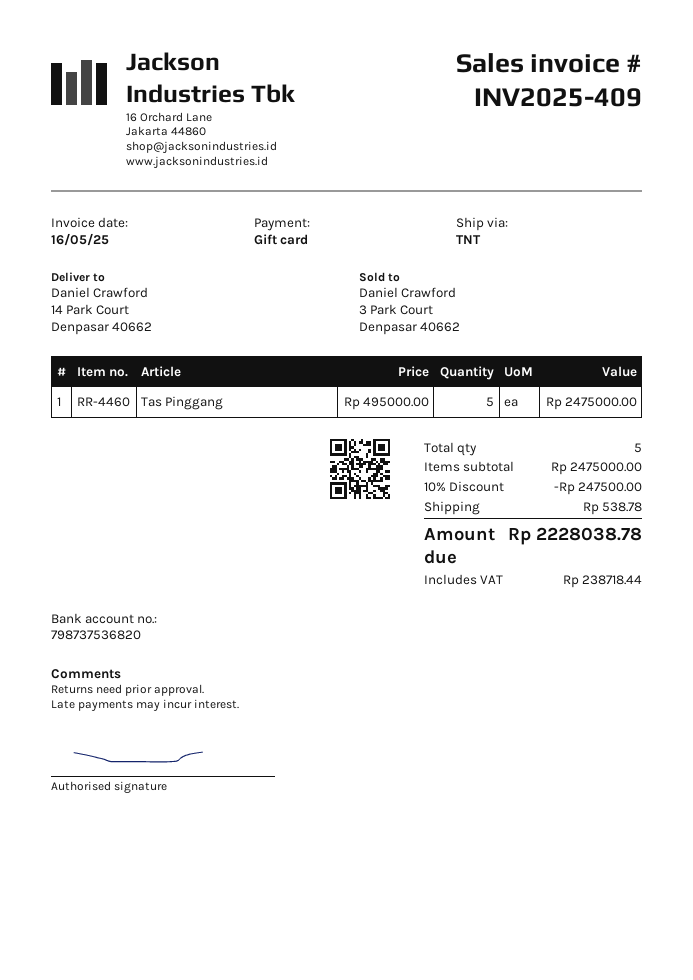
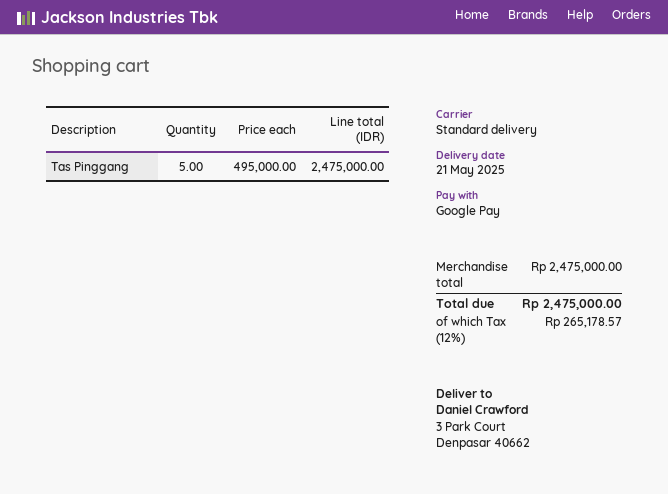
payment method: gift card -> Google Pay
shipping method: TNT -> standard
ship to: 14 Park Court, Denpasar 40662 -> 3 Park Court, Denpasar 40662
discount: 10% = 247500.00 -> none
shipping: 538.78 -> none
tax: 238718.44 -> 265178.57
total: 2228038.78 -> 2475000.00

